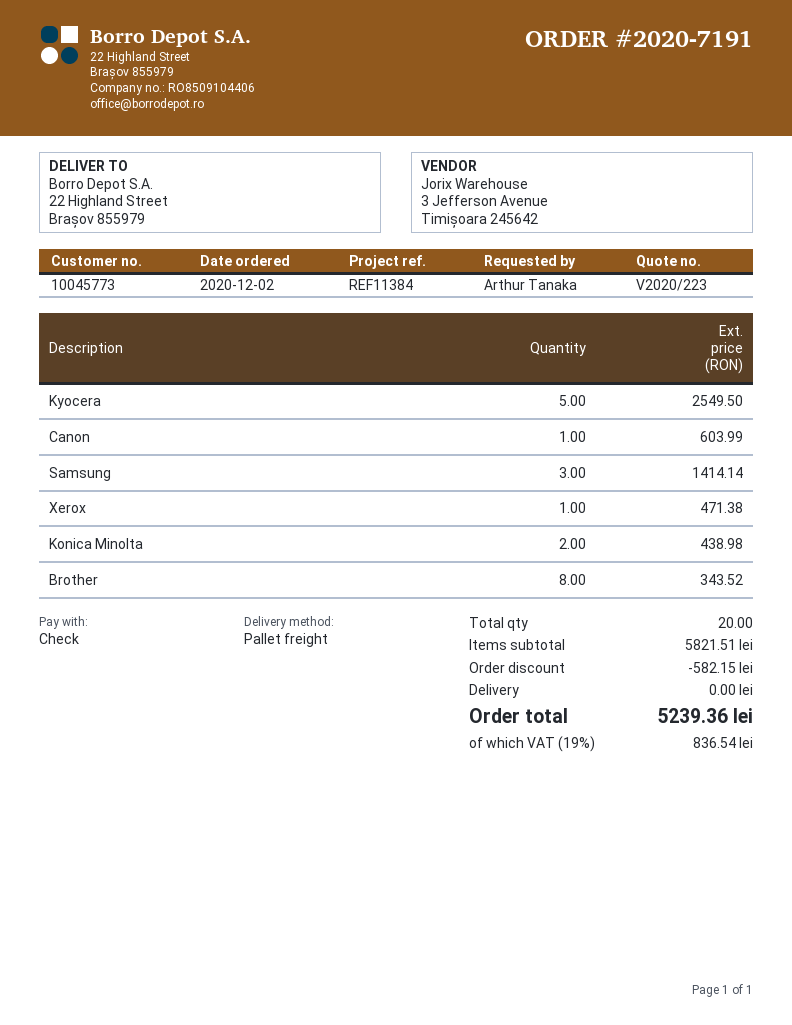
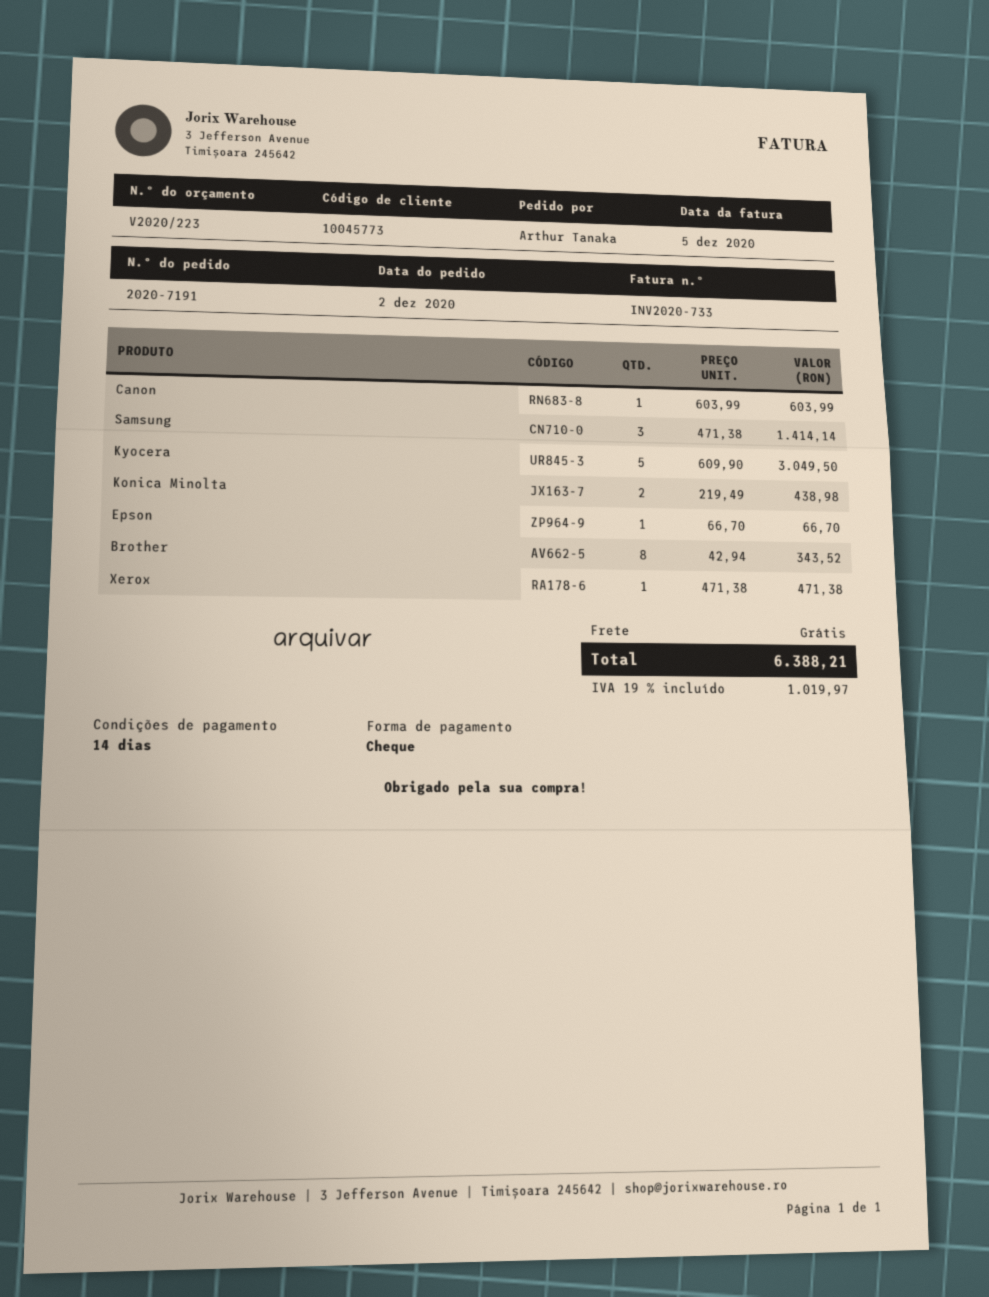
Kyocera: 5 for 2549.50 -> 5 for 3049.50
Epson: none -> 1 for 66.70
discount: 582.15 -> none
tax: 19% = 836.54 -> 19% = 1019.97
total: 5239.36 -> 6388.21

